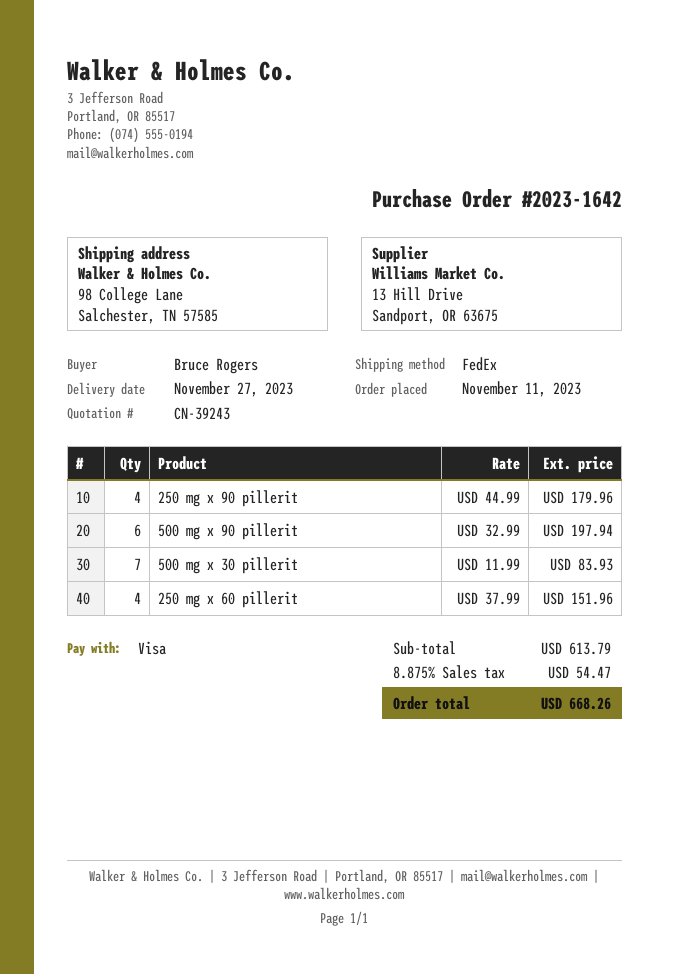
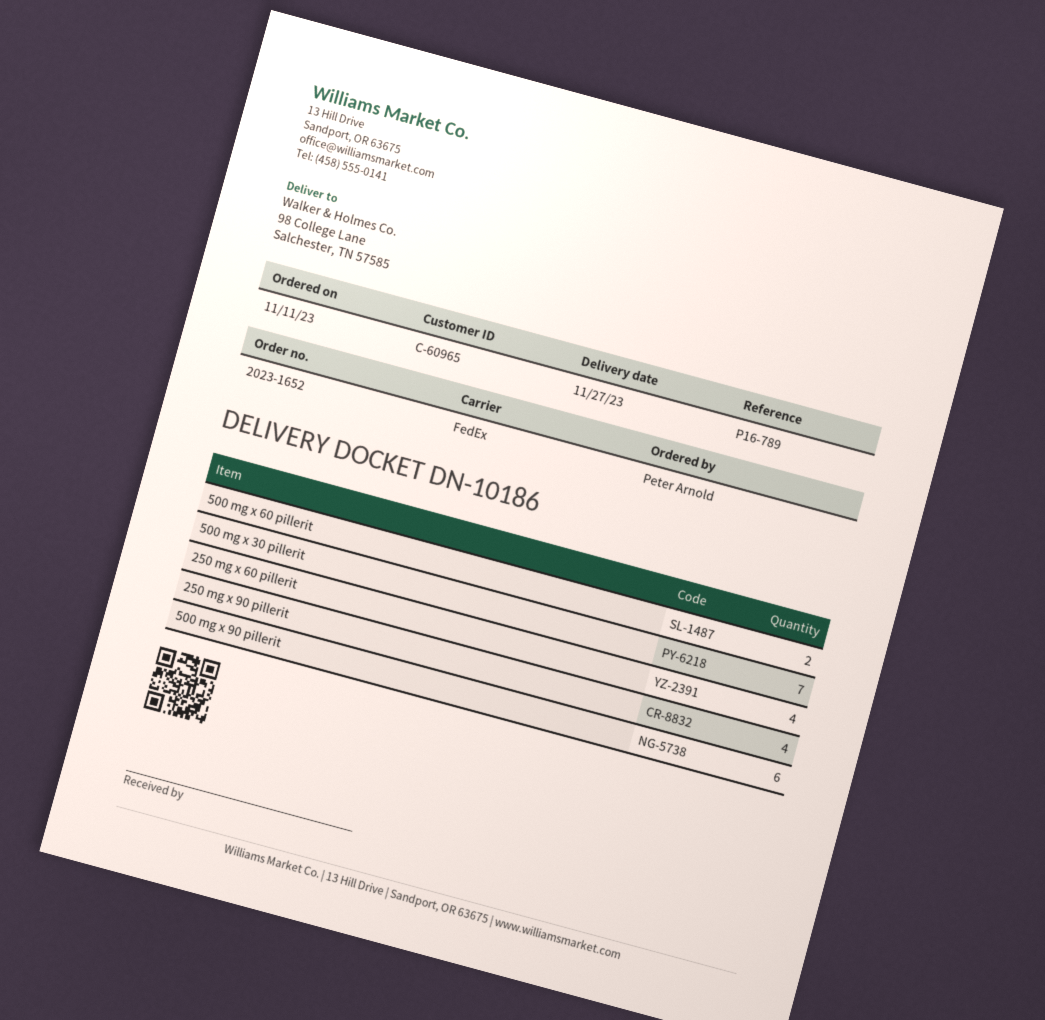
order number: 2023-1642 -> 2023-1652
ordered by: Bruce Rogers -> Peter Arnold
500 mg x 60 pillerit: none -> 2

